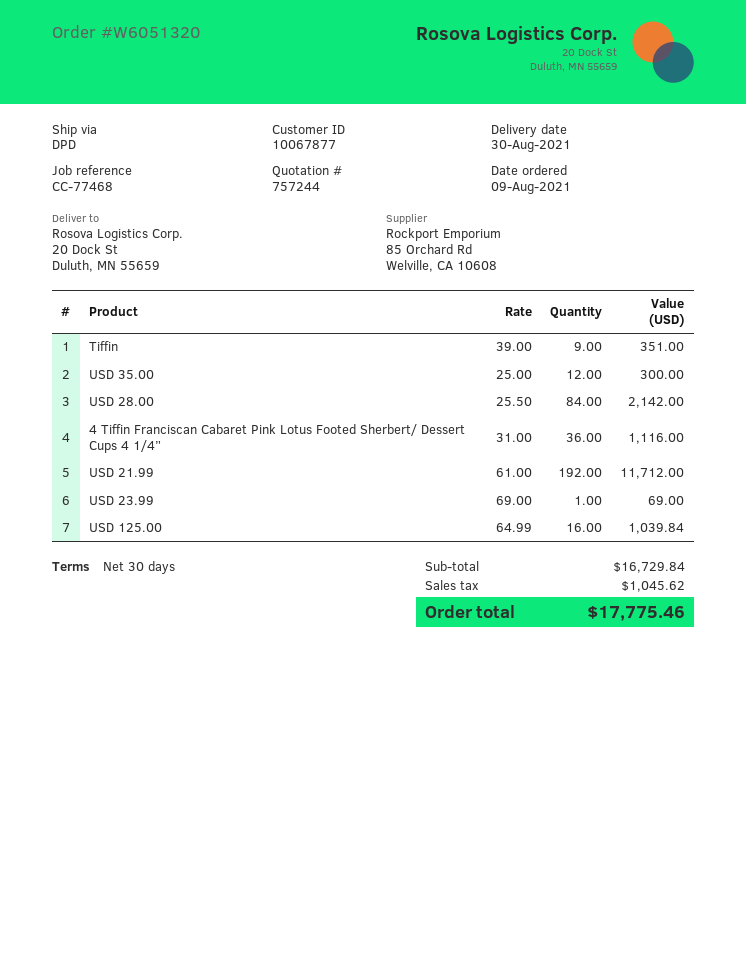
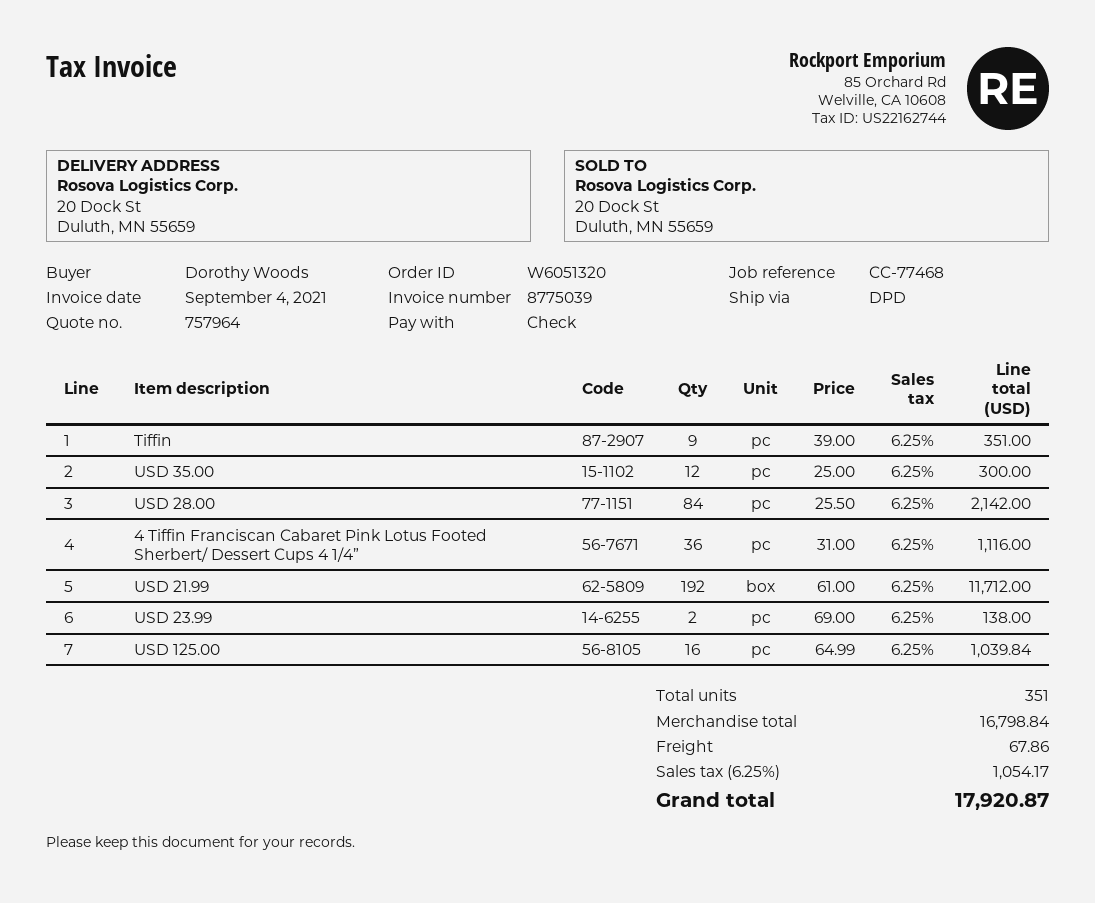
quote number: 757244 -> 757964
USD 23.99: 1 x 69.00 = 69.00 -> 2 x 69.00 = 138.00
subtotal: 16729.84 -> 16798.84
shipping: none -> 67.86
tax: 1045.62 -> 1054.17
total: 17775.46 -> 17920.87

